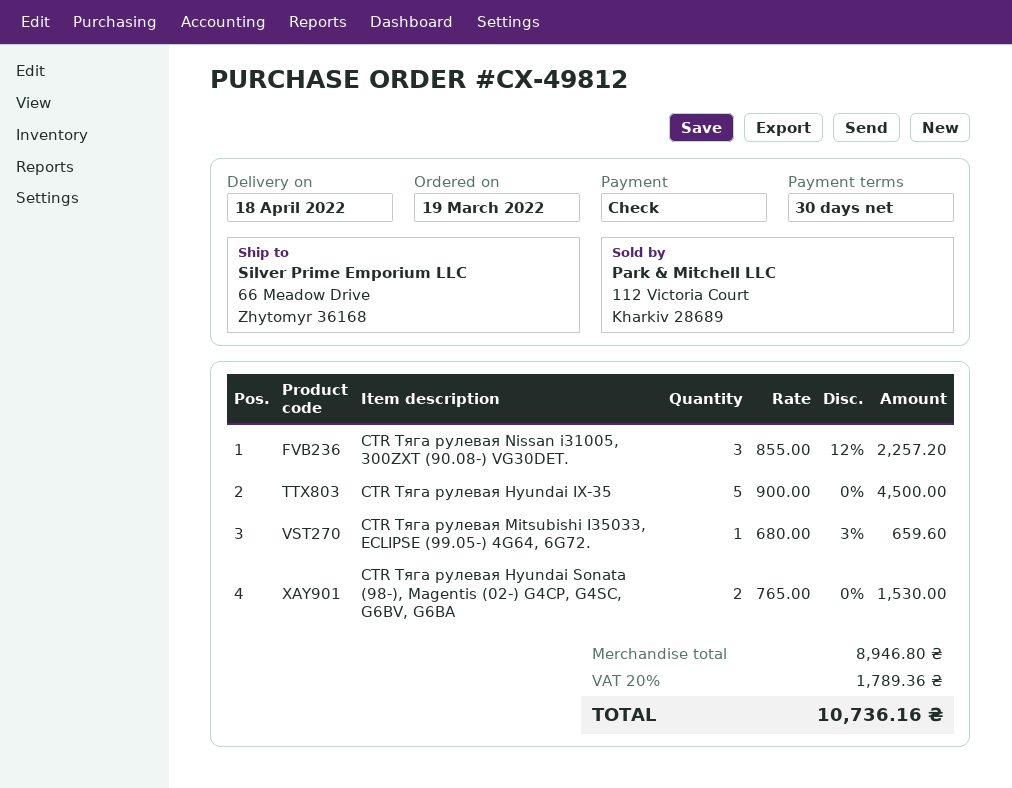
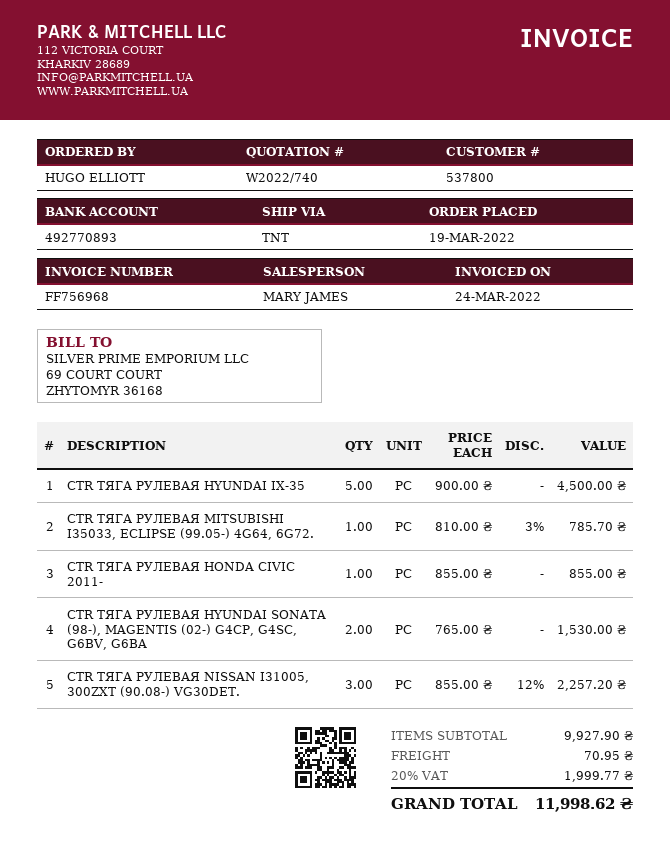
CTR Тяга рулевая Mitsubishi I35033, ECLIPSE (99.05-) 4G64, 6G72.: 1 x 680.00 - 3% = 659.60 -> 1 x 810.00 - 3% = 785.70
CTR ТЯГА РУЛЕВАЯ HONDA CIVIC 2011-: none -> 1 x 855.00 = 855.00
subtotal: 8946.80 -> 9927.90
shipping: none -> 70.95
tax: 20% = 1789.36 -> 20% = 1999.77
total: 10736.16 -> 11998.62

